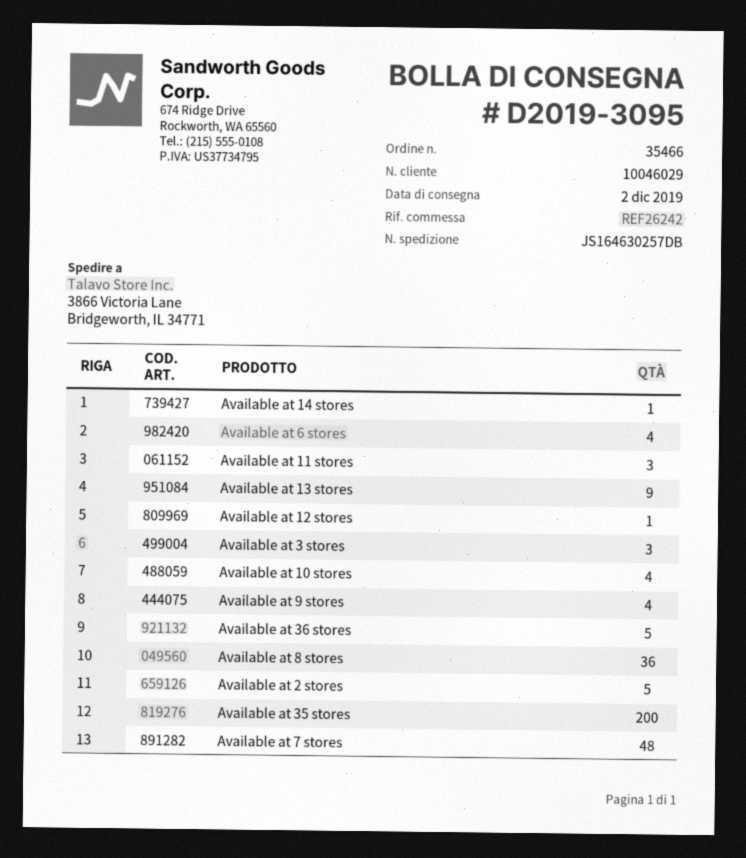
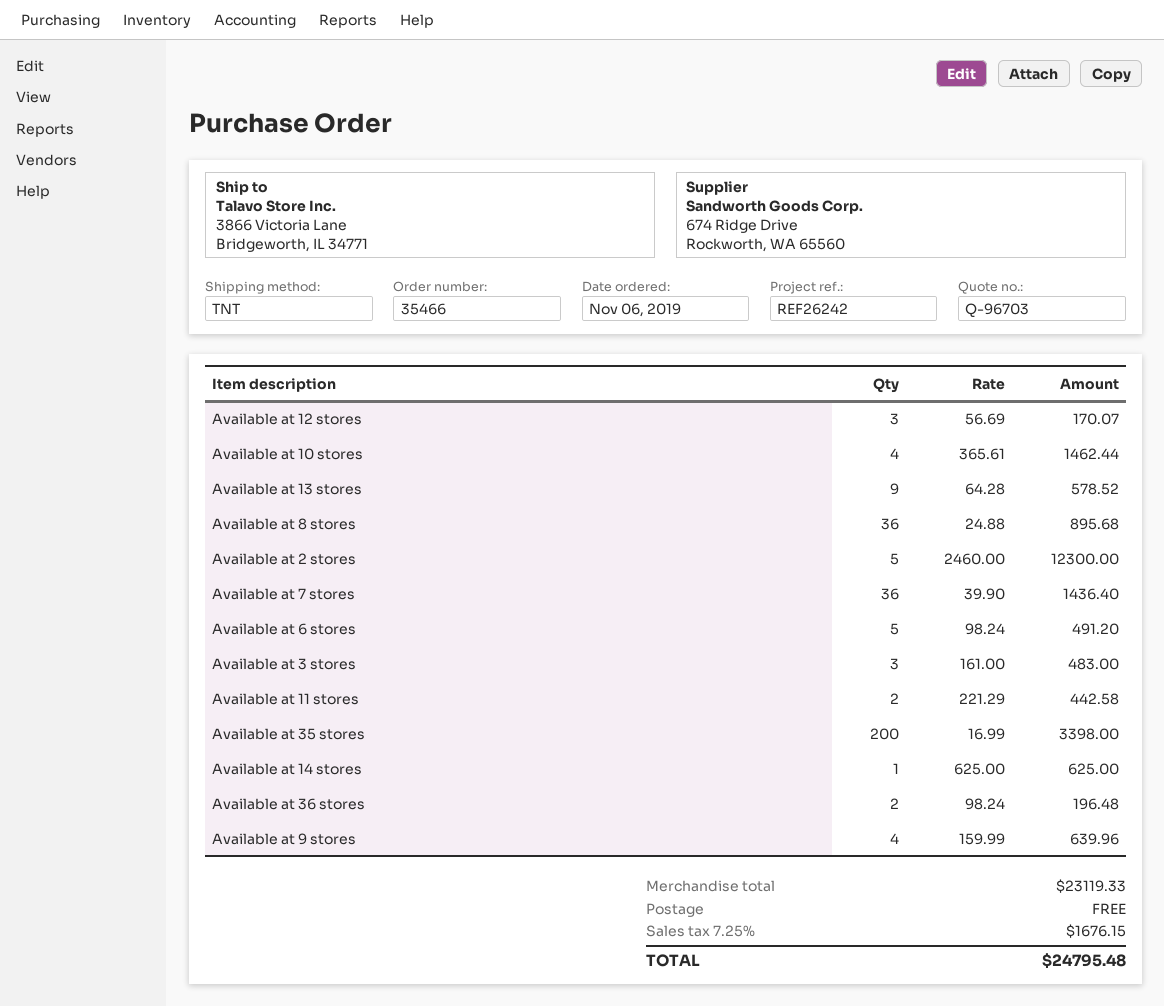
Available at 6 stores: 4 -> 5
Available at 11 stores: 3 -> 2
Available at 12 stores: 1 -> 3
Available at 36 stores: 5 -> 2
Available at 7 stores: 48 -> 36

